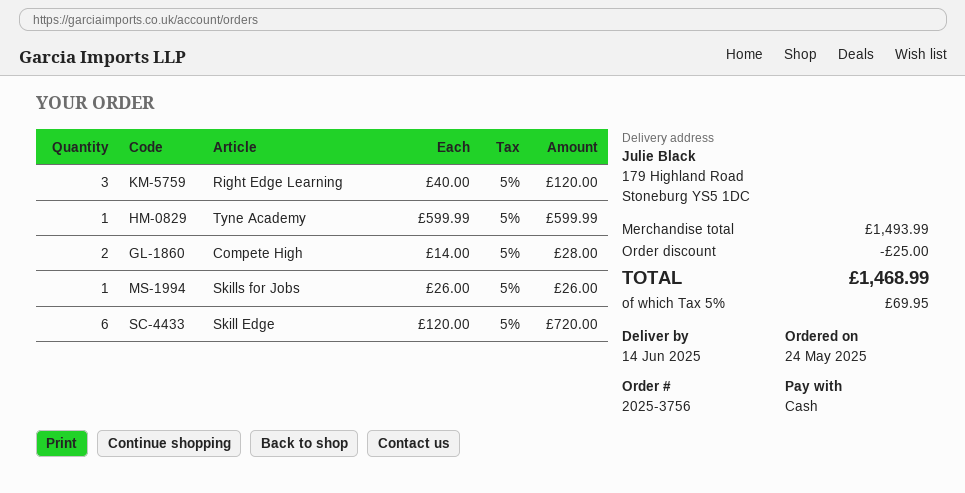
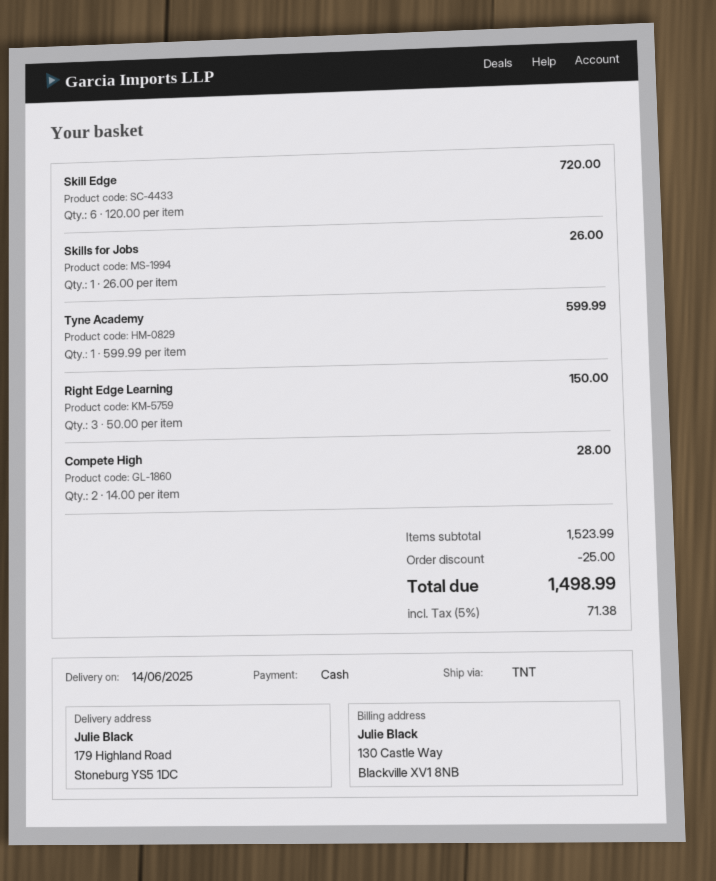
Right Edge Learning: 3 x 40.00 = 120.00 -> 3 x 50.00 = 150.00
subtotal: 1493.99 -> 1523.99
tax: 5% = 69.95 -> 5% = 71.38
total: 1468.99 -> 1498.99

